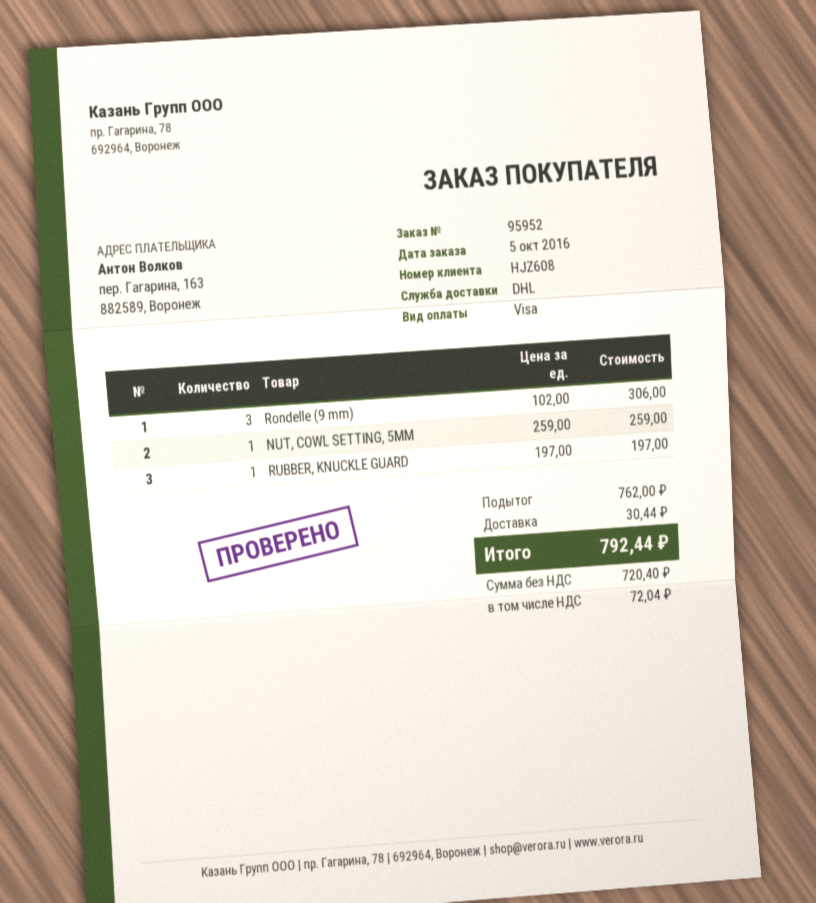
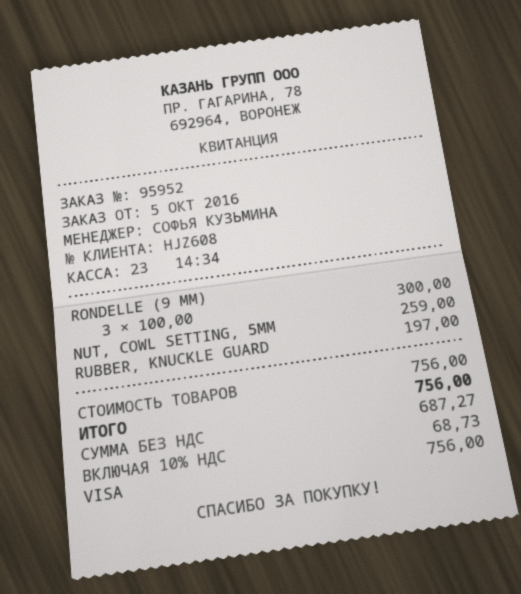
Rondelle (9 mm): 3 x 102.00 = 306.00 -> 3 x 100.00 = 300.00
subtotal: 762.00 -> 756.00
shipping: 30.44 -> none
net: 720.40 -> 687.27
tax: 72.04 -> 68.73
total: 792.44 -> 756.00

